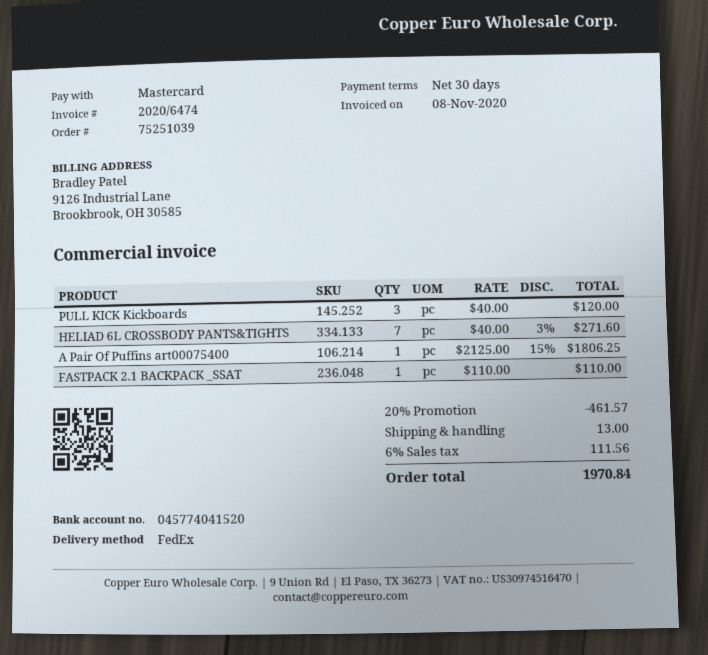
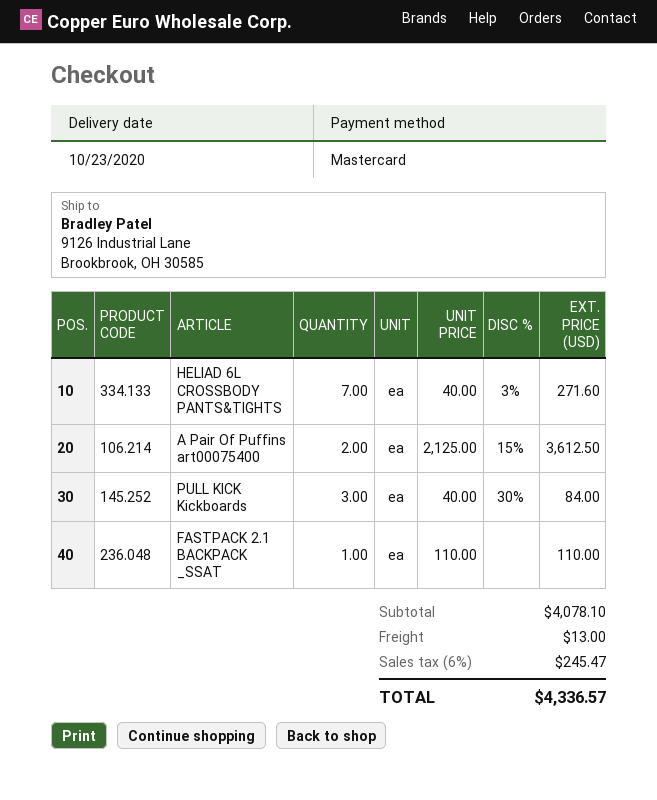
PULL KICK Kickboards: 3 x 40.00 = 120.00 -> 3 x 40.00 - 30% = 84.00
A Pair Of Puffins art00075400: 1 x 2125.00 - 15% = 1806.25 -> 2 x 2125.00 - 15% = 3612.50
discount: 20% = 461.57 -> none
tax: 6% = 111.56 -> 6% = 245.47
total: 1970.84 -> 4336.57

